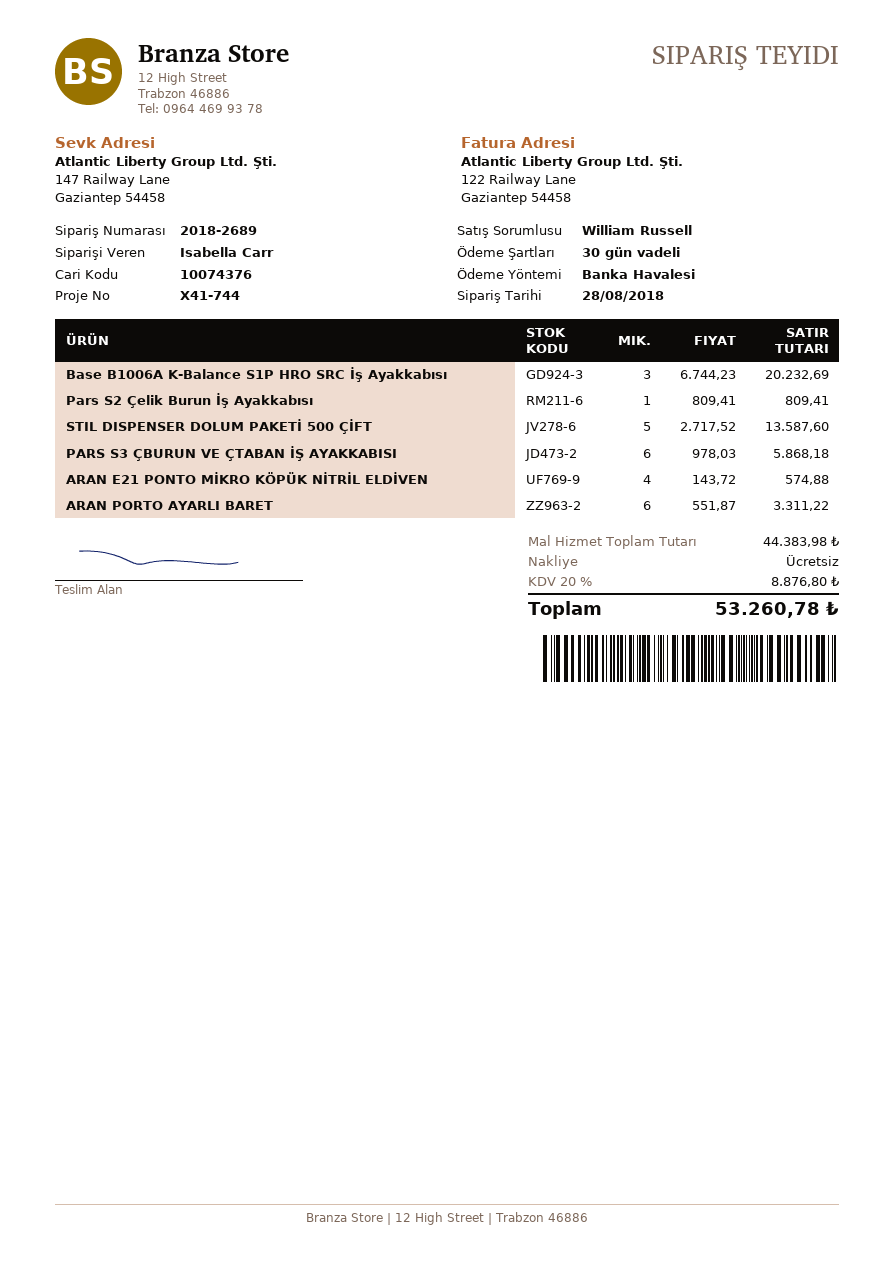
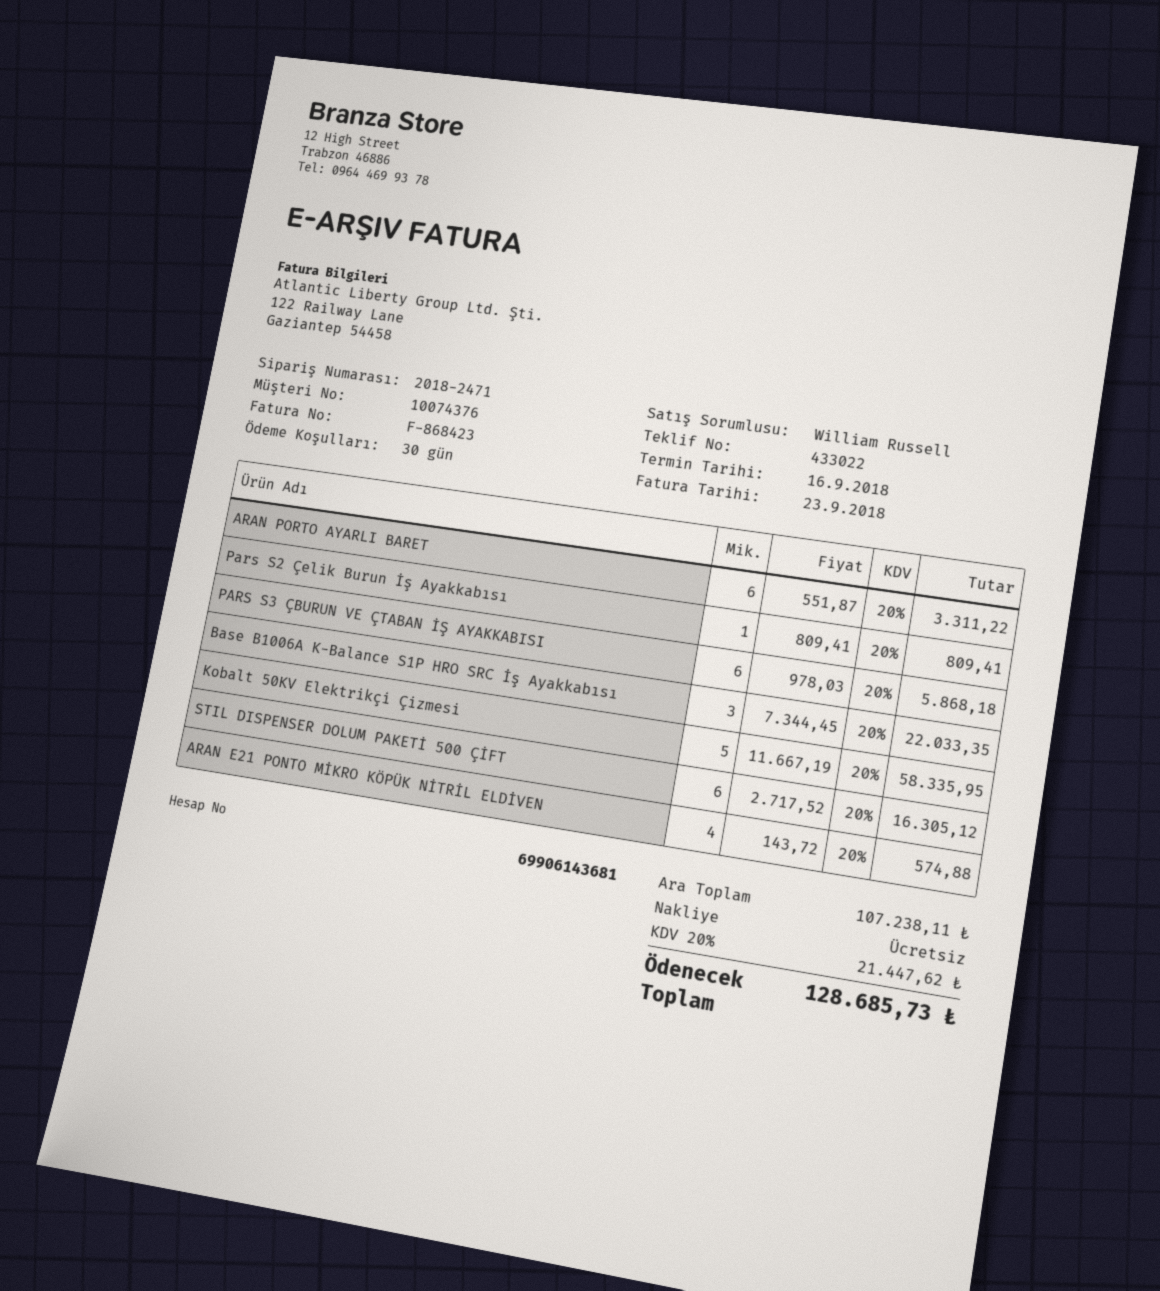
order number: 2018-2689 -> 2018-2471
Base B1006A K-Balance S1P HRO SRC İş Ayakkabısı: 3 x 6744.23 = 20232.69 -> 3 x 7344.45 = 22033.35
STIL DISPENSER DOLUM PAKETİ 500 ÇİFT: 5 x 2717.52 = 13587.60 -> 6 x 2717.52 = 16305.12
Kobalt 50KV Elektrikçi Çizmesi: none -> 5 x 11667.19 = 58335.95
subtotal: 44383.98 -> 107238.11
tax: 20% = 8876.80 -> 20% = 21447.62
total: 53260.78 -> 128685.73

